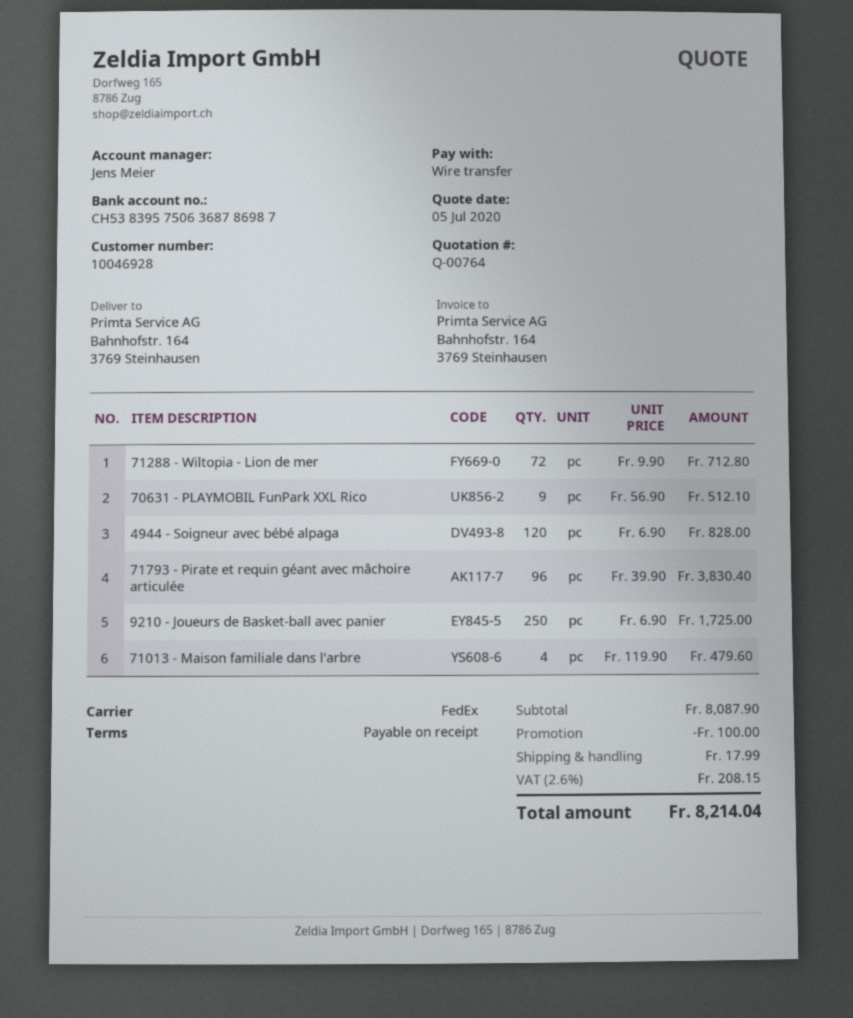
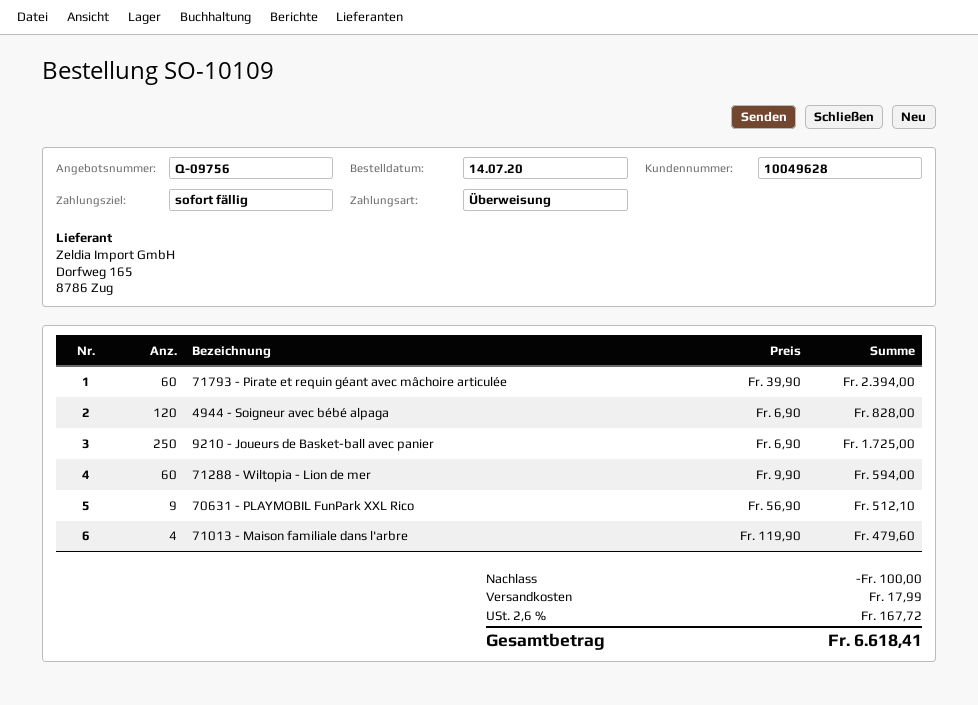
quote number: Q-00764 -> Q-09756
customer number: 10046928 -> 10049628
71288 - Wiltopia - Lion de mer: 72 x 9.90 = 712.80 -> 60 x 9.90 = 594.00
71793 - Pirate et requin géant avec mâchoire articulée: 96 x 39.90 = 3830.40 -> 60 x 39.90 = 2394.00
tax: 2.6% = 208.15 -> 2.6% = 167.72
total: 8214.04 -> 6618.41

